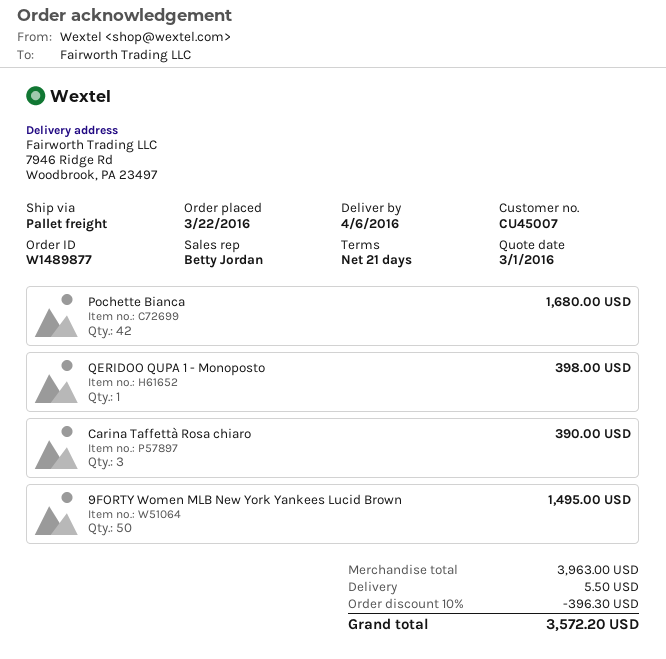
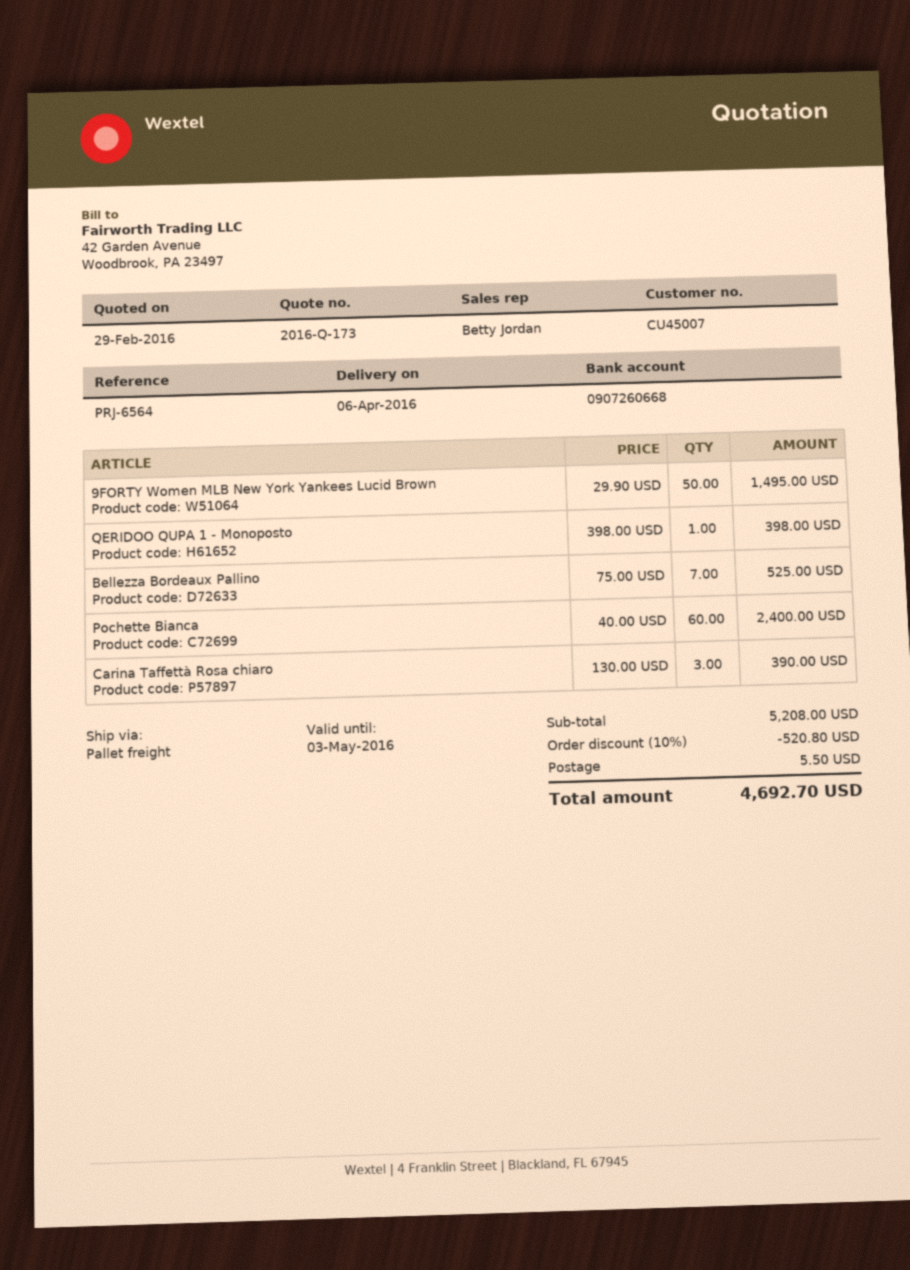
quote date: 2016-03-01 -> 2016-02-29
Pochette Bianca: 42 for 1680.00 -> 60 for 2400.00
Bellezza Bordeaux Pallino: none -> 7 for 525.00
subtotal: 3963.00 -> 5208.00
discount: 10% = 396.30 -> 10% = 520.80
total: 3572.20 -> 4692.70

